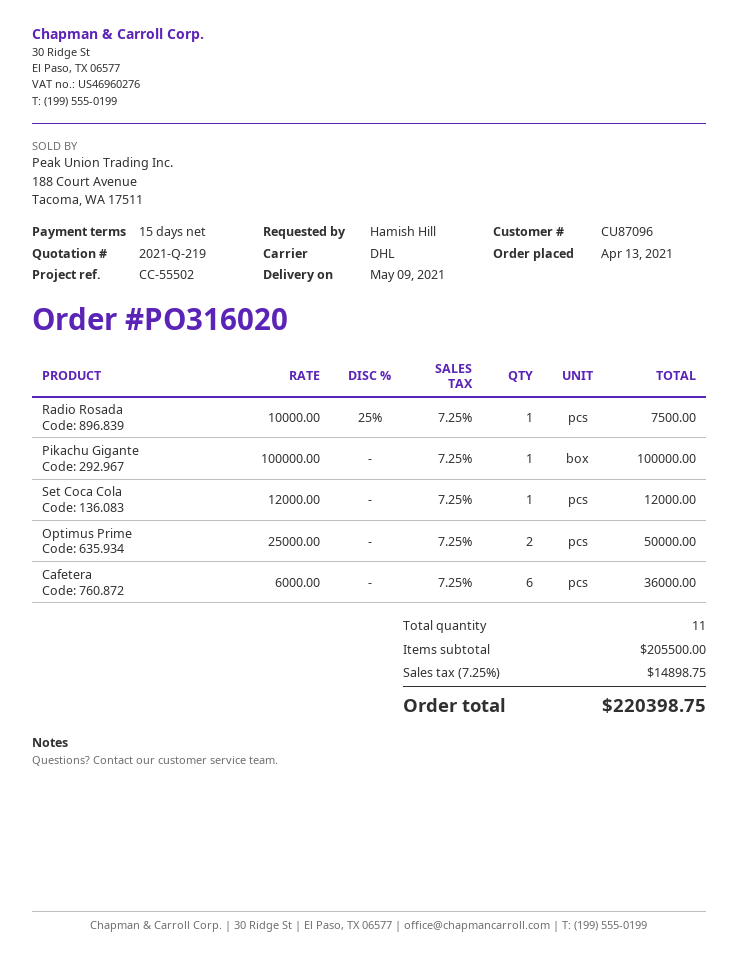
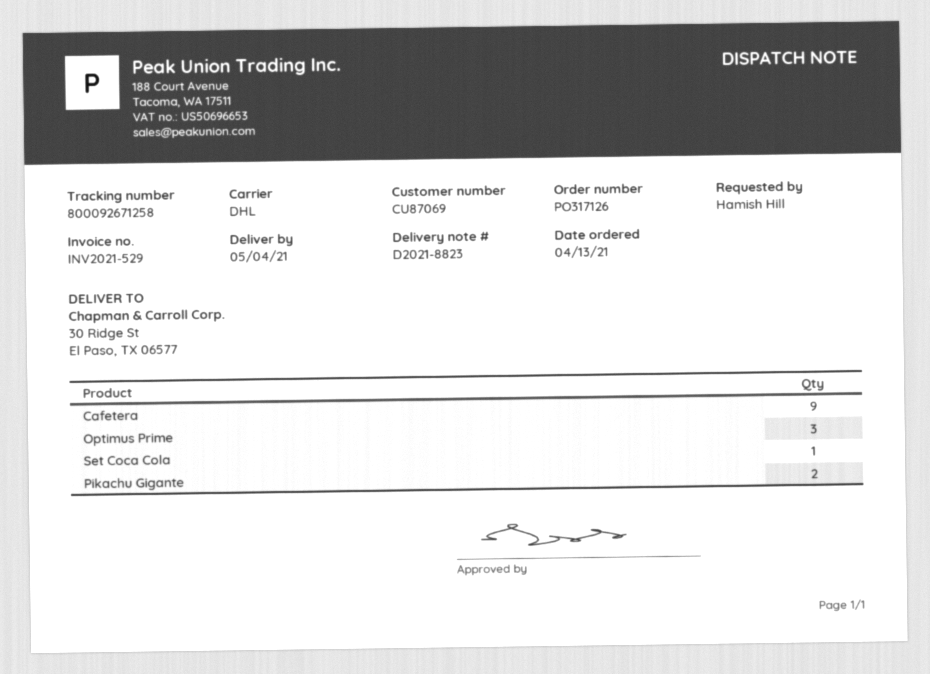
order number: PO316020 -> PO317126
delivery date: 2021-05-09 -> 2021-05-04
customer number: CU87096 -> CU87069
Radio Rosada: 1 -> none
Pikachu Gigante: 1 -> 2
Optimus Prime: 2 -> 3
Cafetera: 6 -> 9

